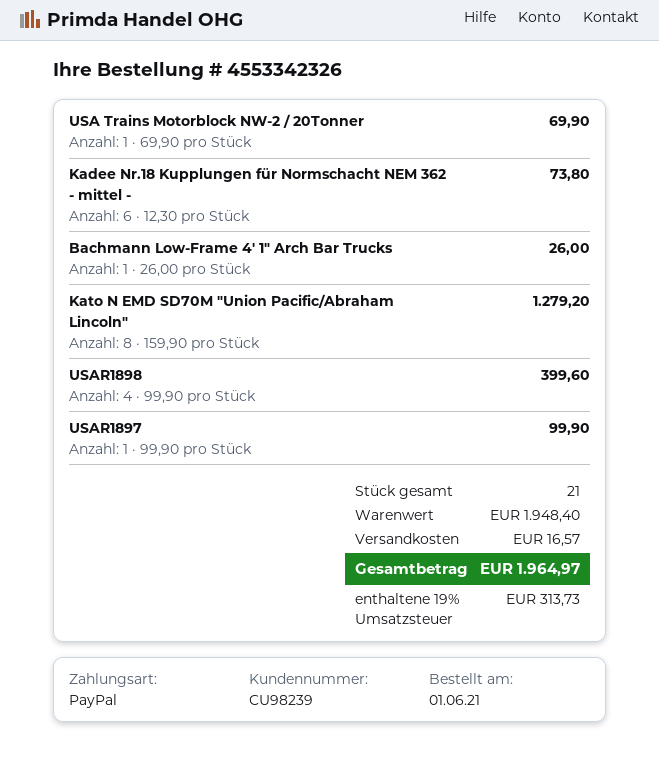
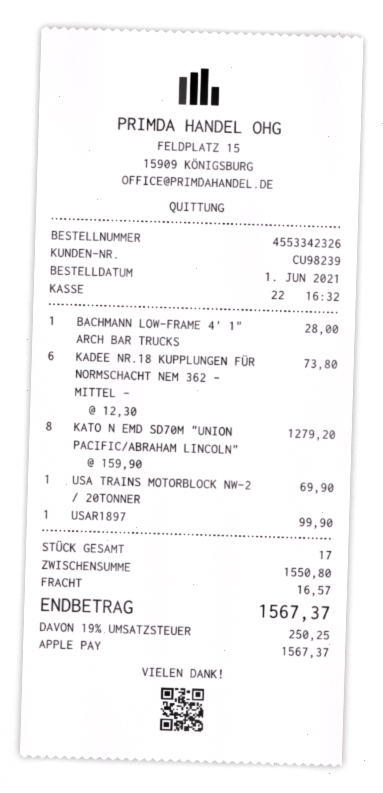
payment method: PayPal -> Apple Pay
Bachmann Low-Frame 4' 1" Arch Bar Trucks: 1 x 26.00 = 26.00 -> 1 x 28.00 = 28.00
USAR1898: 4 x 99.90 = 399.60 -> none
total quantity: 21 -> 17
subtotal: 1948.40 -> 1550.80
tax: 19% = 313.73 -> 19% = 250.25
total: 1964.97 -> 1567.37

